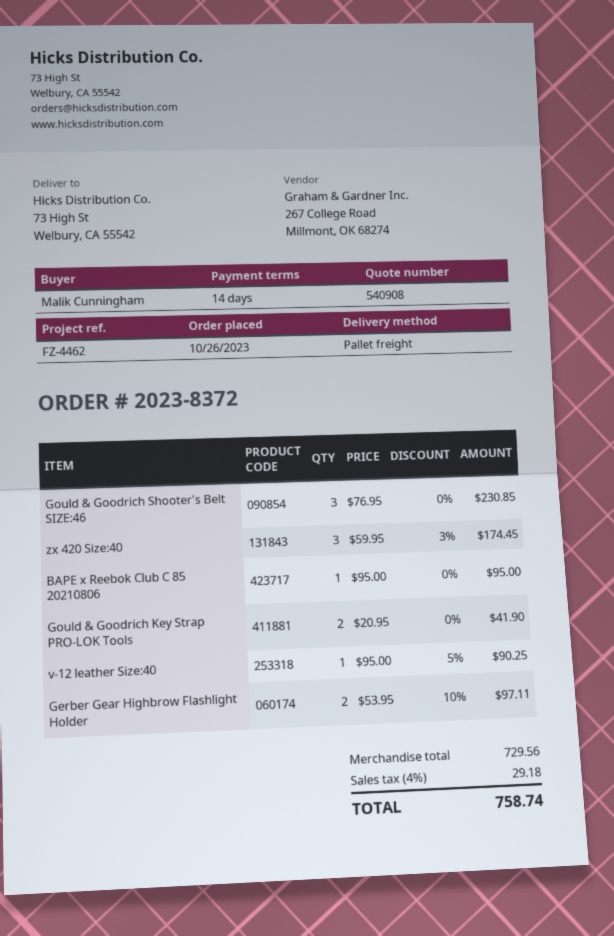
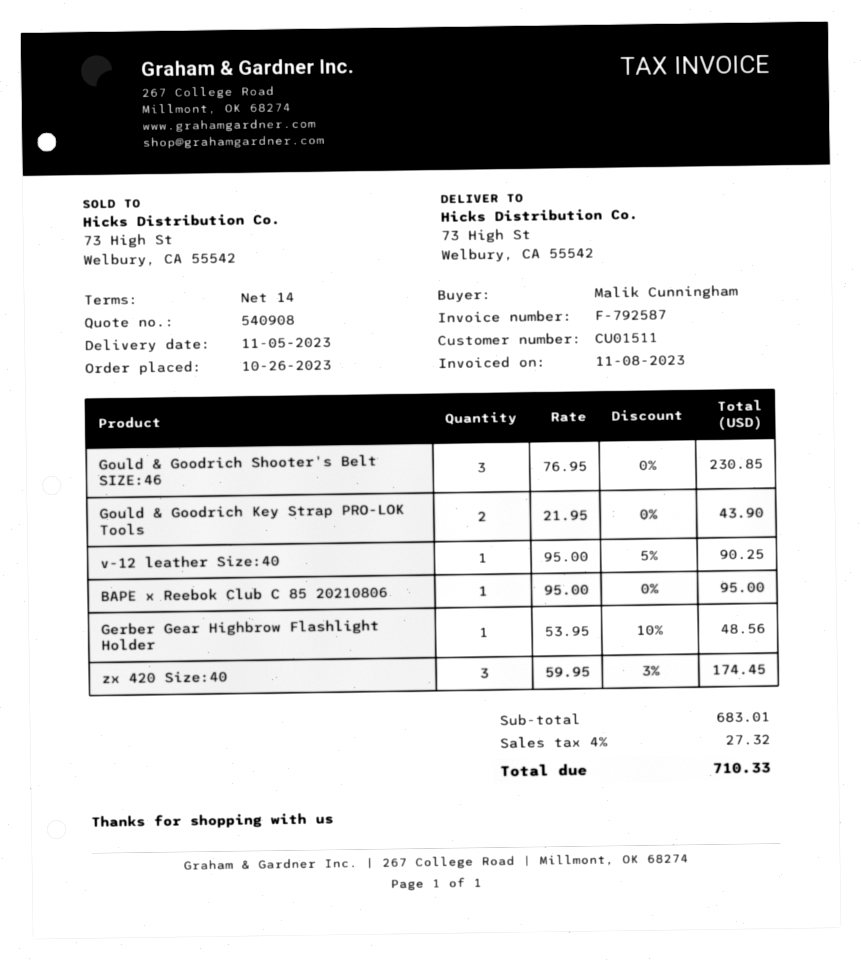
Gould & Goodrich Key Strap PRO-LOK Tools: 2 x 20.95 = 41.90 -> 2 x 21.95 = 43.90
Gerber Gear Highbrow Flashlight Holder: 2 x 53.95 - 10% = 97.11 -> 1 x 53.95 - 10% = 48.56
subtotal: 729.56 -> 683.01
tax: 4% = 29.18 -> 4% = 27.32
total: 758.74 -> 710.33

